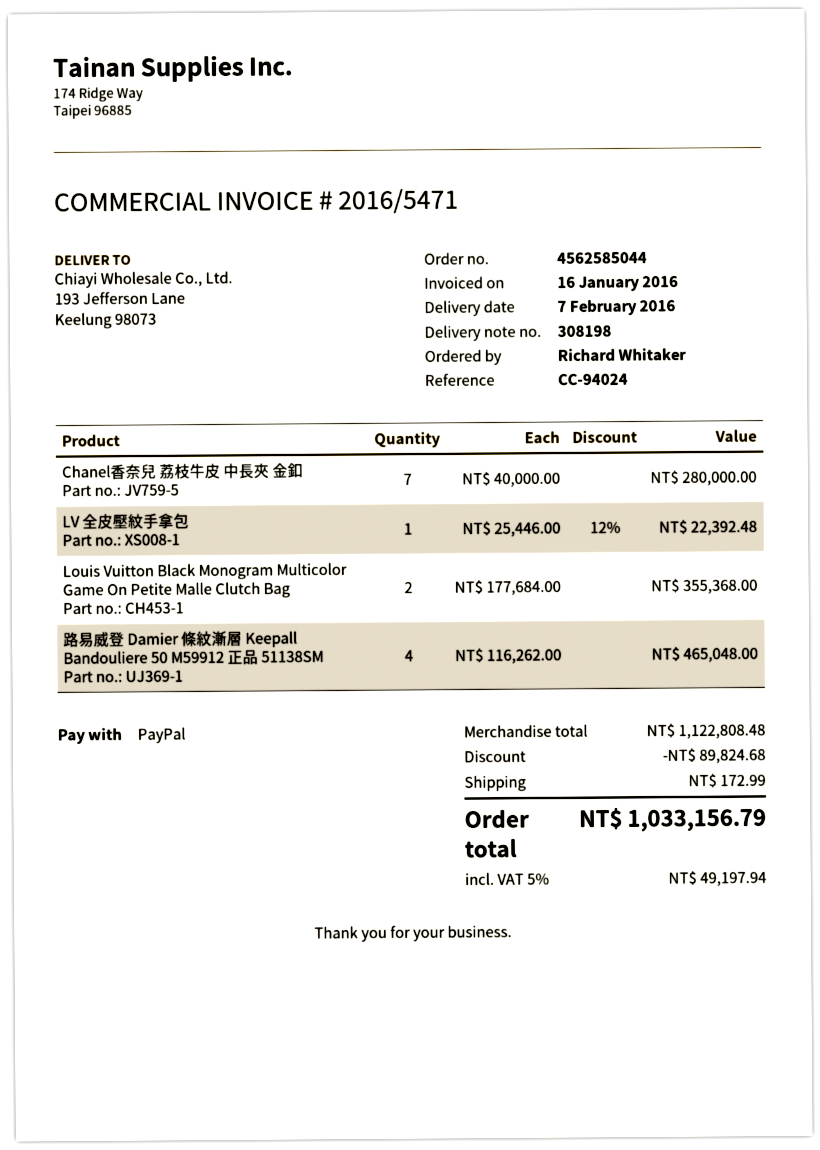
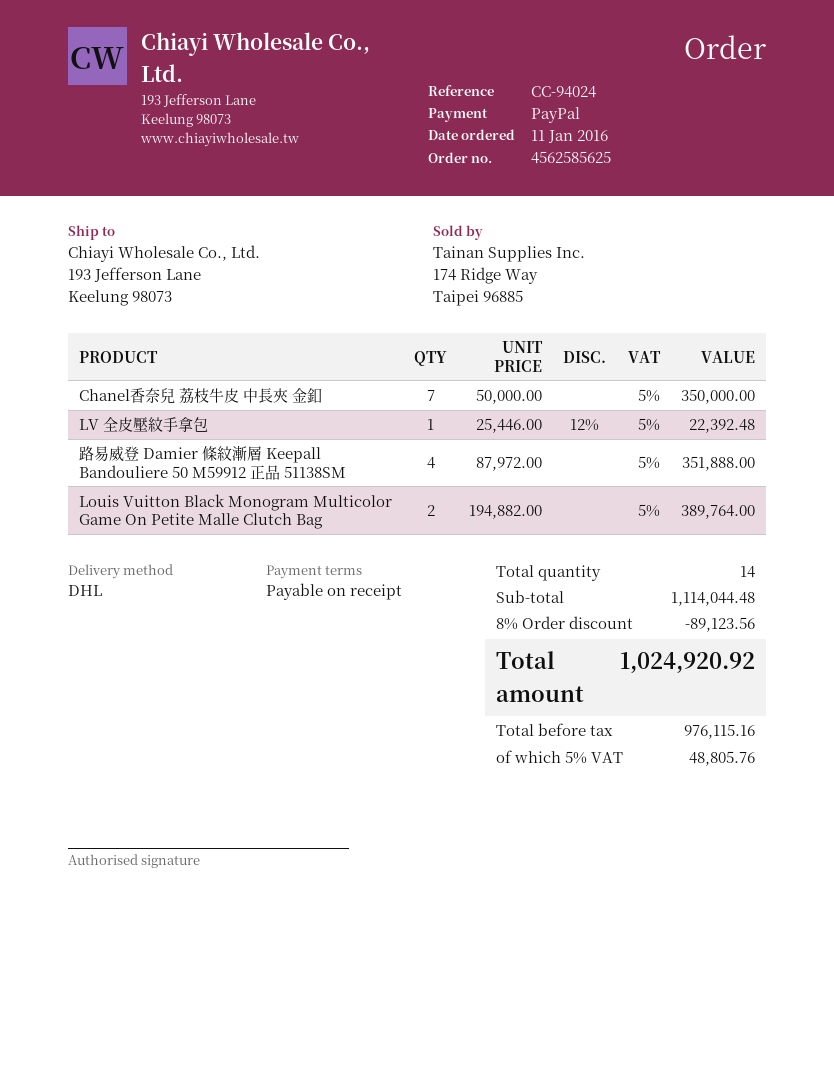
order number: 4562585044 -> 4562585625
Chanel香奈兒 荔枝牛皮 中長夾 金釦: 7 x 40000.00 = 280000.00 -> 7 x 50000.00 = 350000.00
Louis Vuitton Black Monogram Multicolor Game On Petite Malle Clutch Bag: 2 x 177684.00 = 355368.00 -> 2 x 194882.00 = 389764.00
路易威登 Damier 條紋漸層 Keepall Bandouliere 50 M59912 正品 51138SM: 4 x 116262.00 = 465048.00 -> 4 x 87972.00 = 351888.00
subtotal: 1122808.48 -> 1114044.48
discount: 89824.68 -> 89123.56
shipping: 172.99 -> none
tax: 5% = 49197.94 -> 5% = 48805.76
total: 1033156.79 -> 1024920.92

